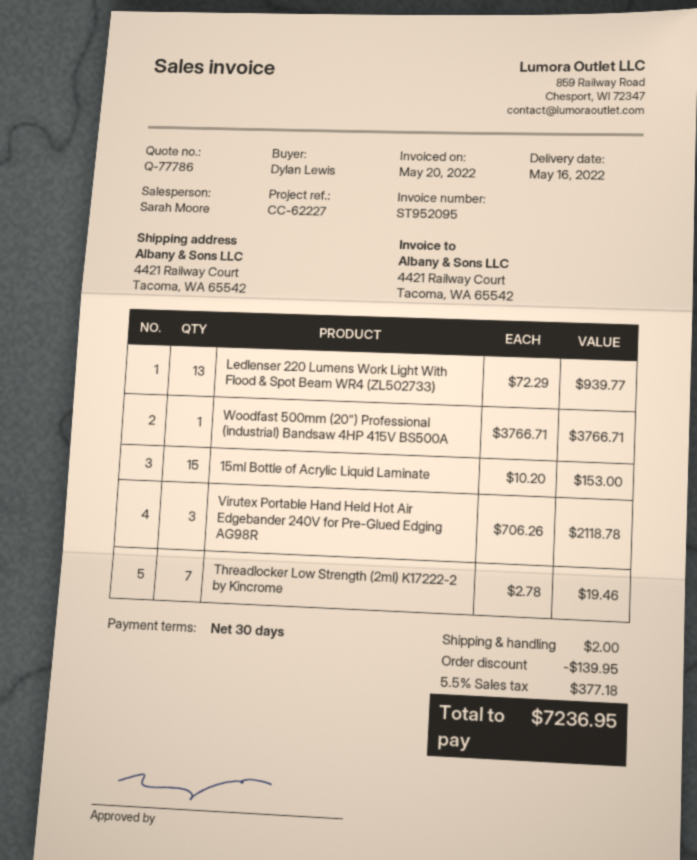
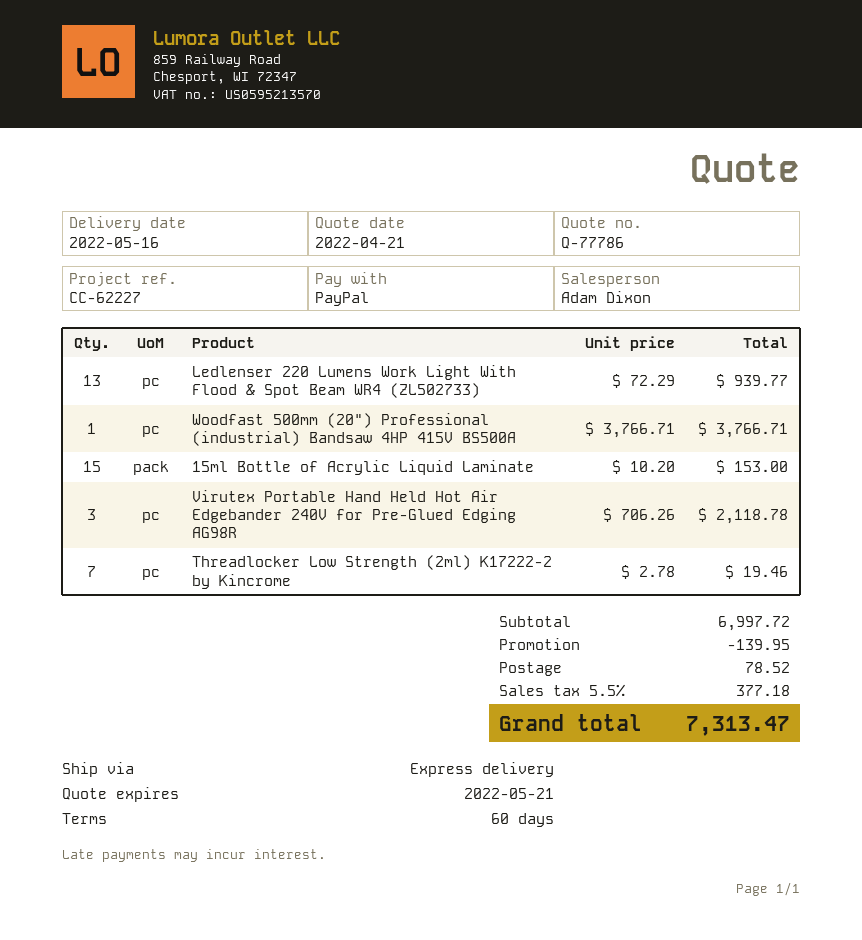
payment terms: 30 days -> 60 days
sales rep: Sarah Moore -> Adam Dixon
shipping: 2.00 -> 78.52
total: 7236.95 -> 7313.47

